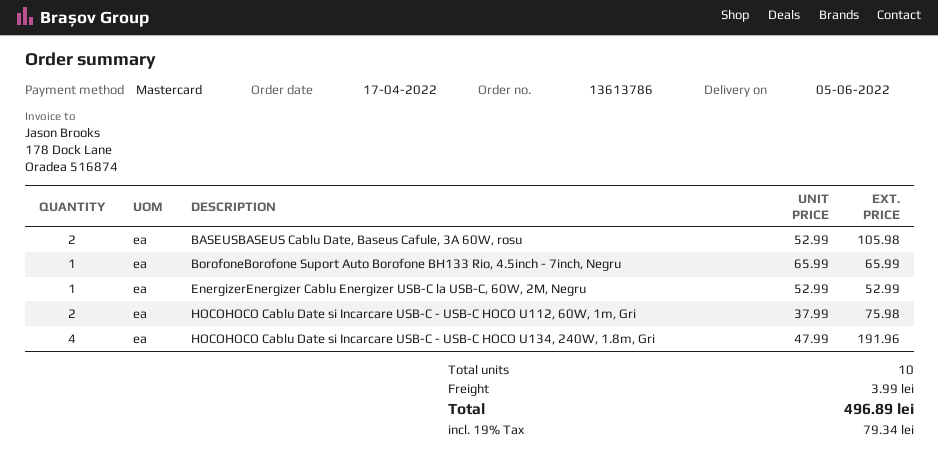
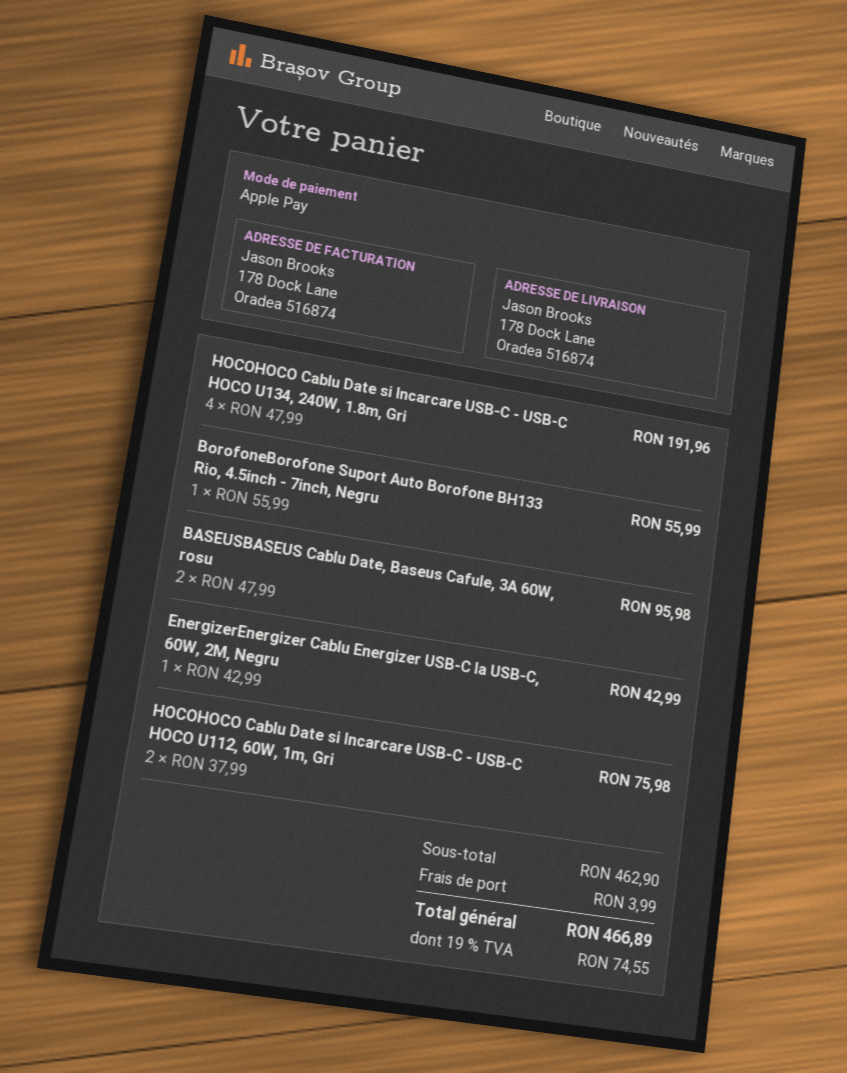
payment method: Mastercard -> Apple Pay
BASEUSBASEUS Cablu Date, Baseus Cafule, 3A 60W, rosu: 2 x 52.99 = 105.98 -> 2 x 47.99 = 95.98
BorofoneBorofone Suport Auto Borofone BH133 Rio, 4.5inch - 7inch, Negru: 1 x 65.99 = 65.99 -> 1 x 55.99 = 55.99
EnergizerEnergizer Cablu Energizer USB-C la USB-C, 60W, 2M, Negru: 1 x 52.99 = 52.99 -> 1 x 42.99 = 42.99
tax: 19% = 79.34 -> 19% = 74.55
total: 496.89 -> 466.89

